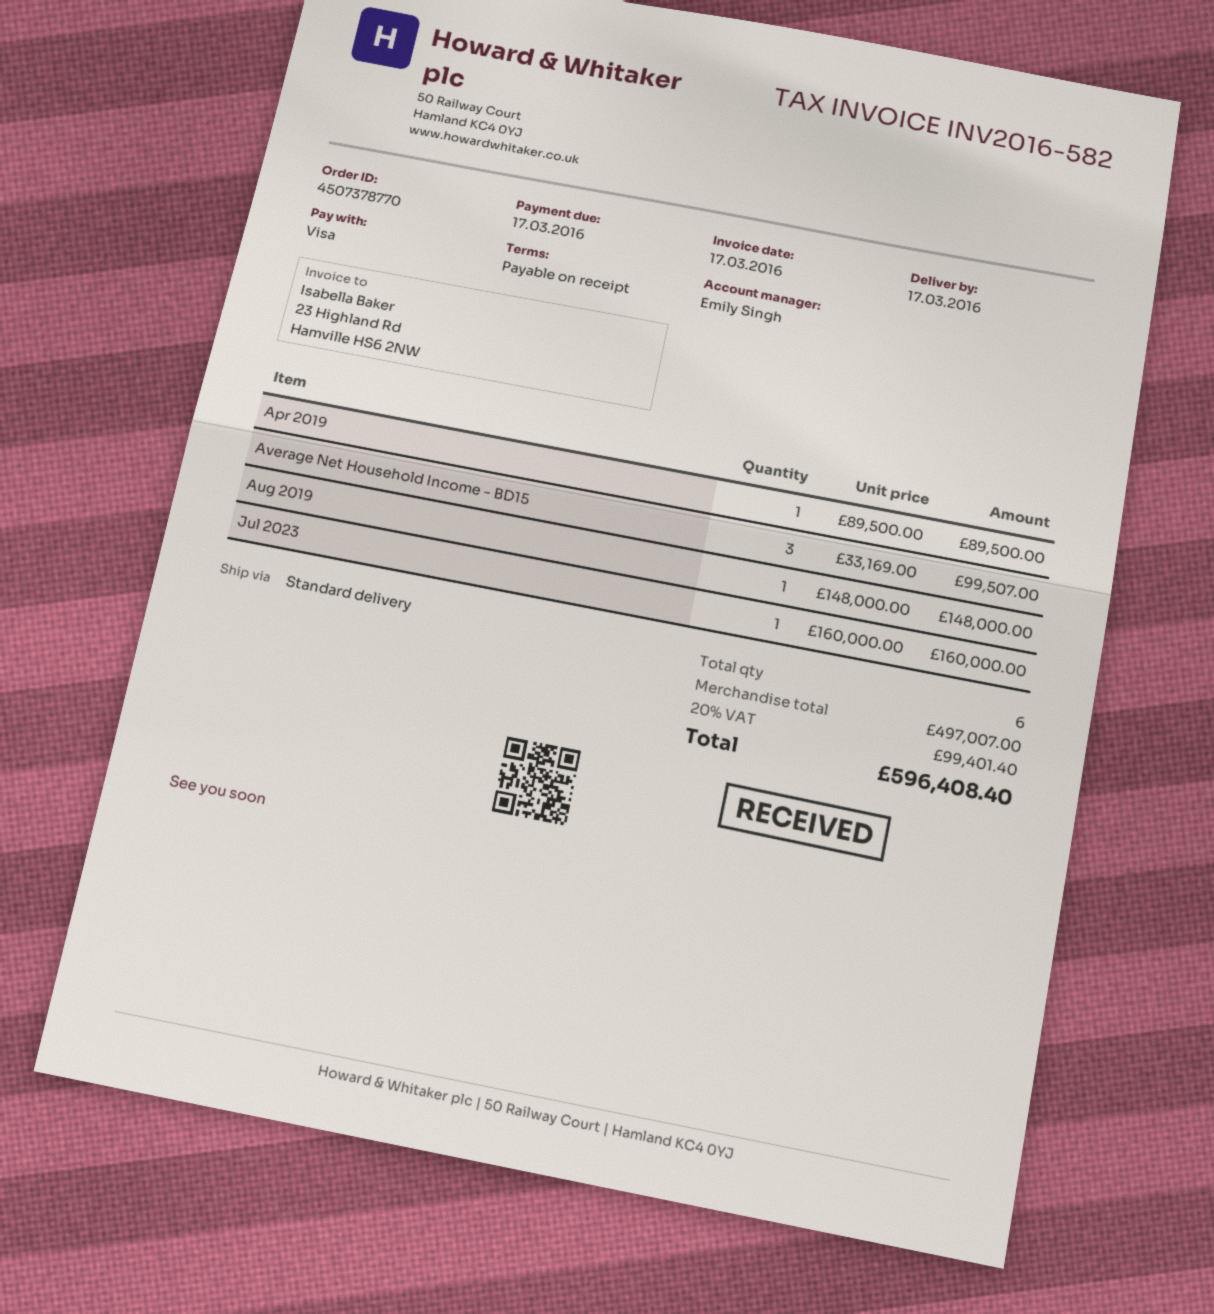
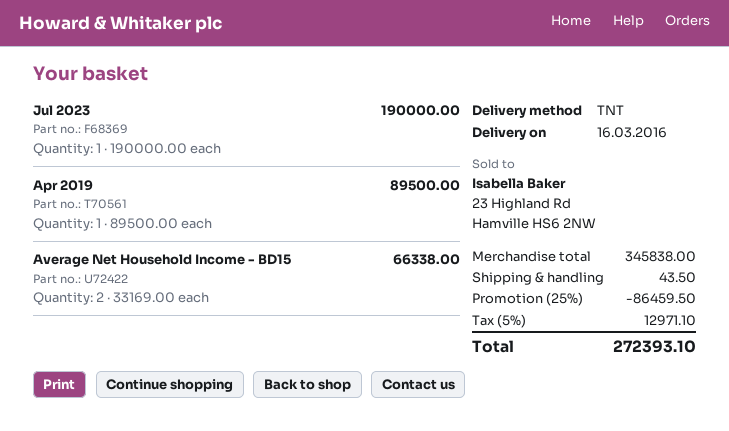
delivery date: 2016-03-17 -> 2016-03-16
shipping method: standard -> TNT
Average Net Household Income - BD15: 3 x 33169.00 = 99507.00 -> 2 x 33169.00 = 66338.00
Aug 2019: 1 x 148000.00 = 148000.00 -> none
Jul 2023: 1 x 160000.00 = 160000.00 -> 1 x 190000.00 = 190000.00
subtotal: 497007.00 -> 345838.00
discount: none -> 25% = 86459.50
shipping: none -> 43.50
tax: 20% = 99401.40 -> 5% = 12971.10
total: 596408.40 -> 272393.10

